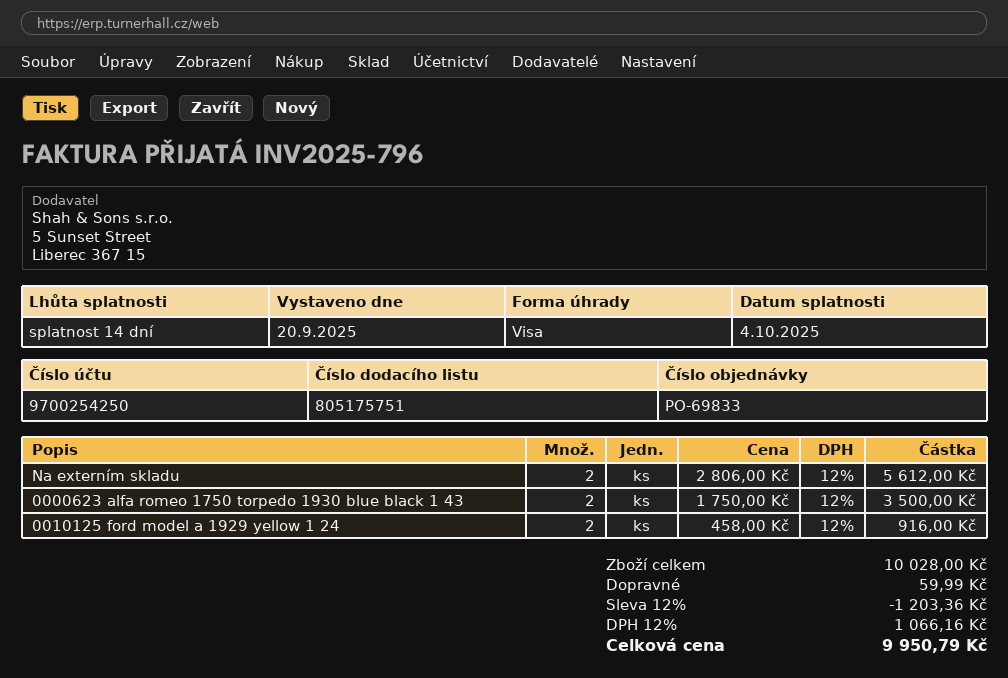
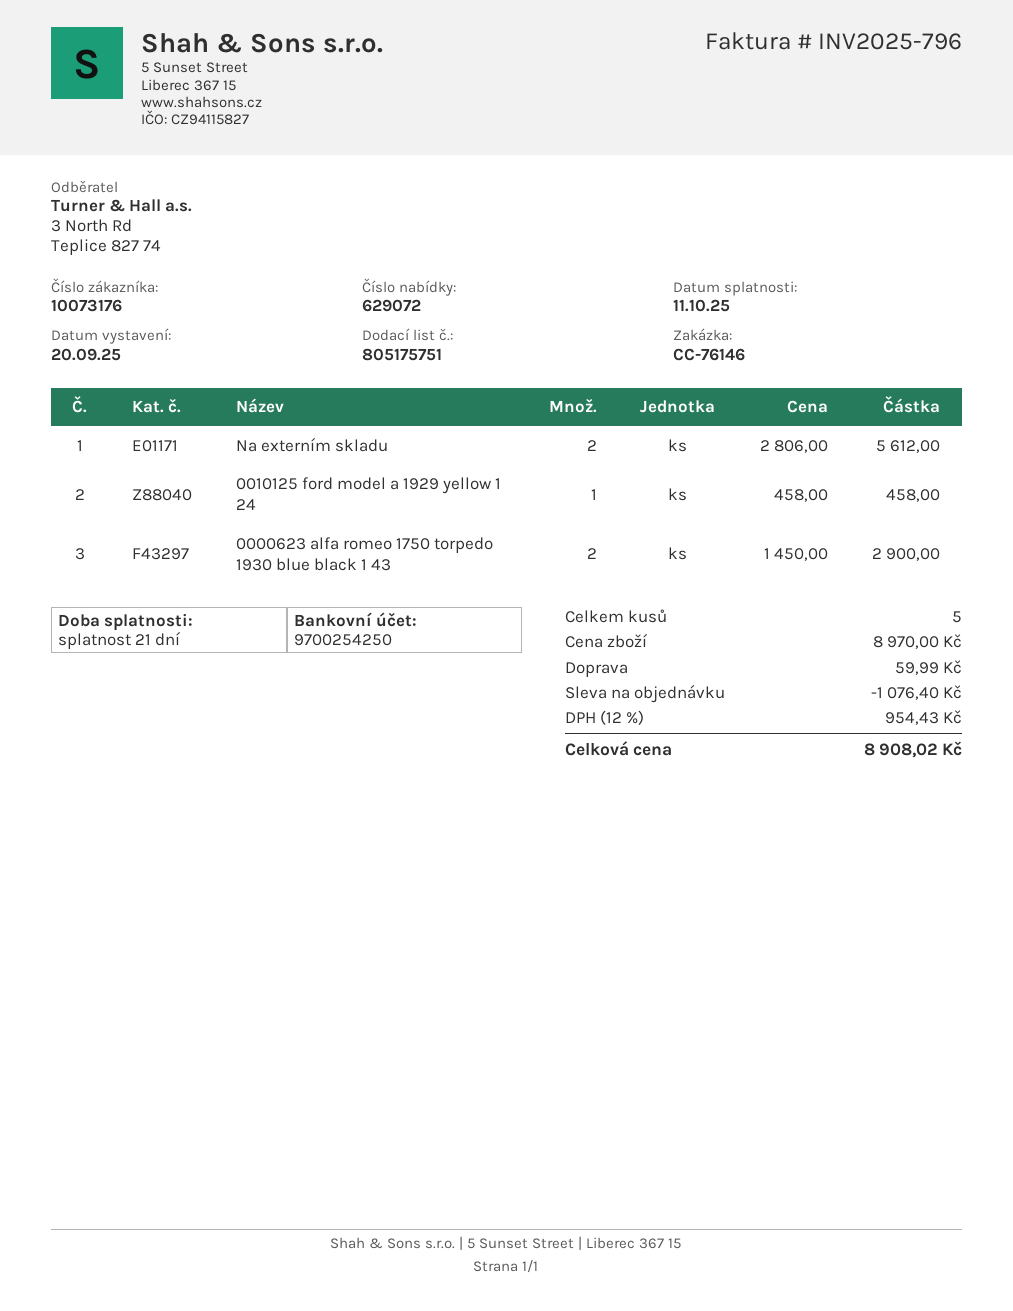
payment terms: 14 days -> 21 days
due date: 2025-10-04 -> 2025-10-11
0000623 alfa romeo 1750 torpedo 1930 blue black 1 43: 2 x 1750.00 = 3500.00 -> 2 x 1450.00 = 2900.00
0010125 ford model a 1929 yellow 1 24: 2 x 458.00 = 916.00 -> 1 x 458.00 = 458.00
subtotal: 10028.00 -> 8970.00
discount: 1203.36 -> 1076.40
tax: 12% = 1066.16 -> 12% = 954.43
total: 9950.79 -> 8908.02

